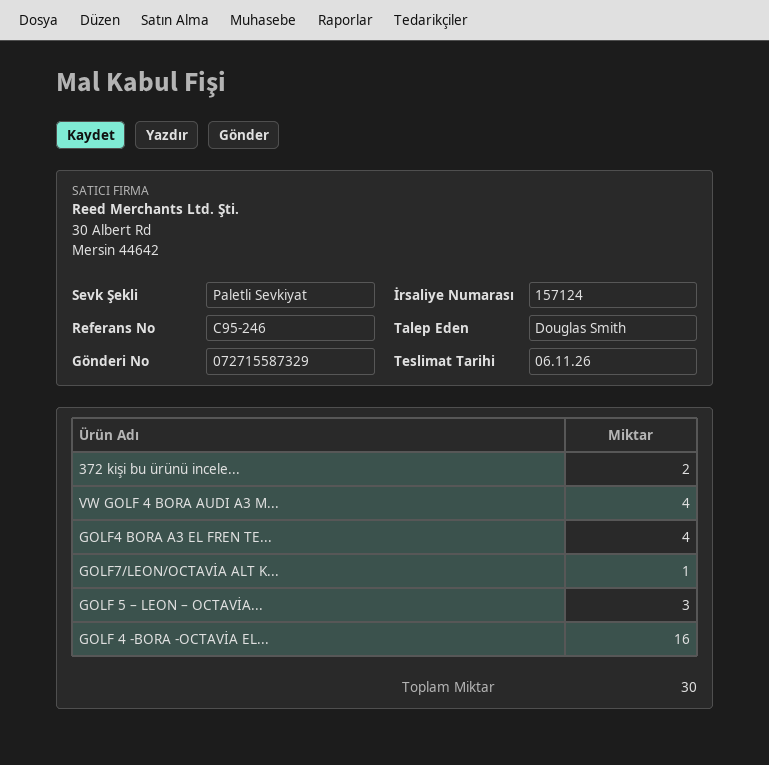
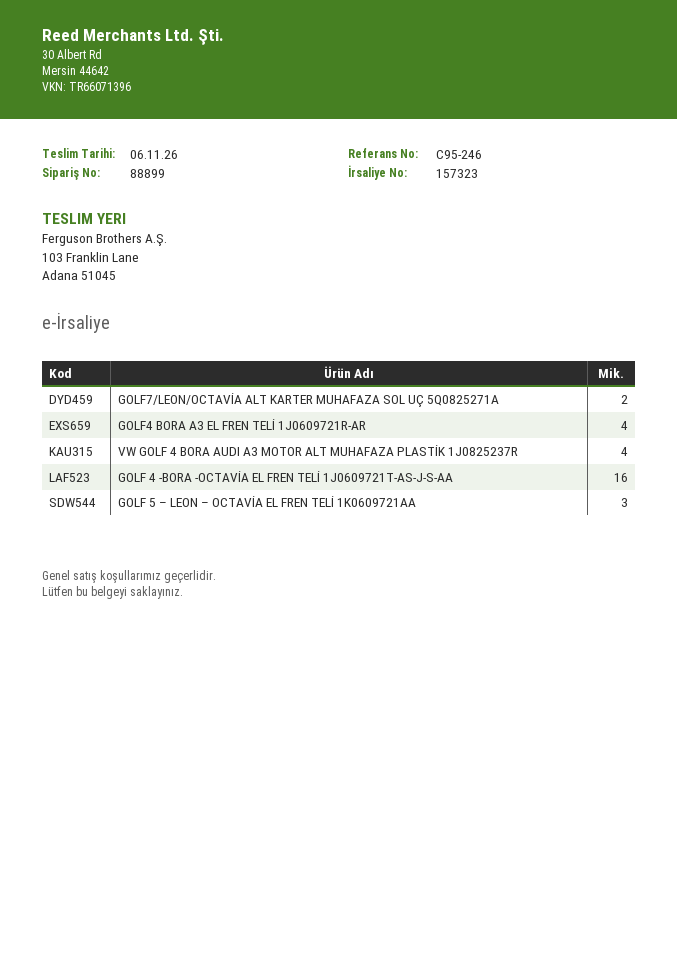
delivery note number: 157124 -> 157323
372 kişi bu ürünü incele...: 2 -> none
GOLF7/LEON/OCTAVİA ALT K...: 1 -> 2

